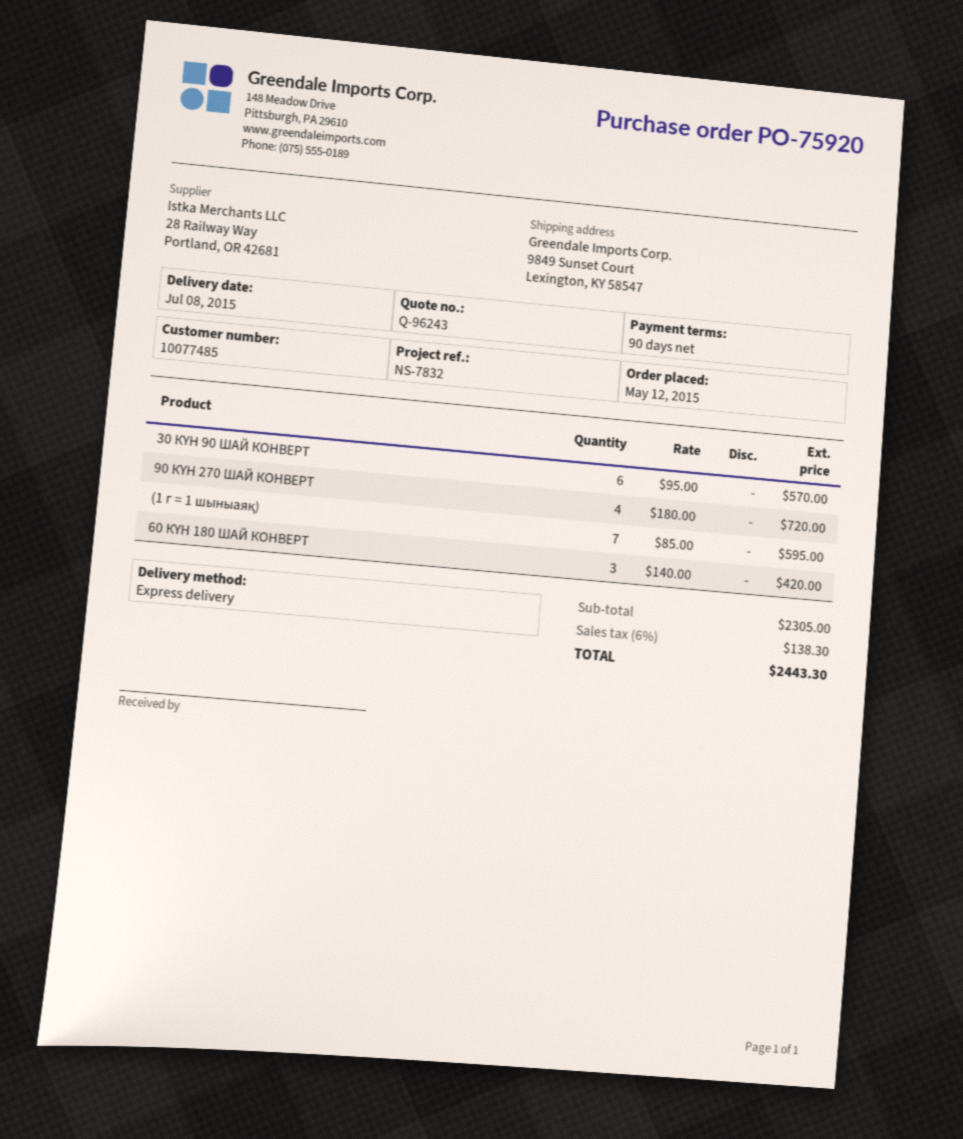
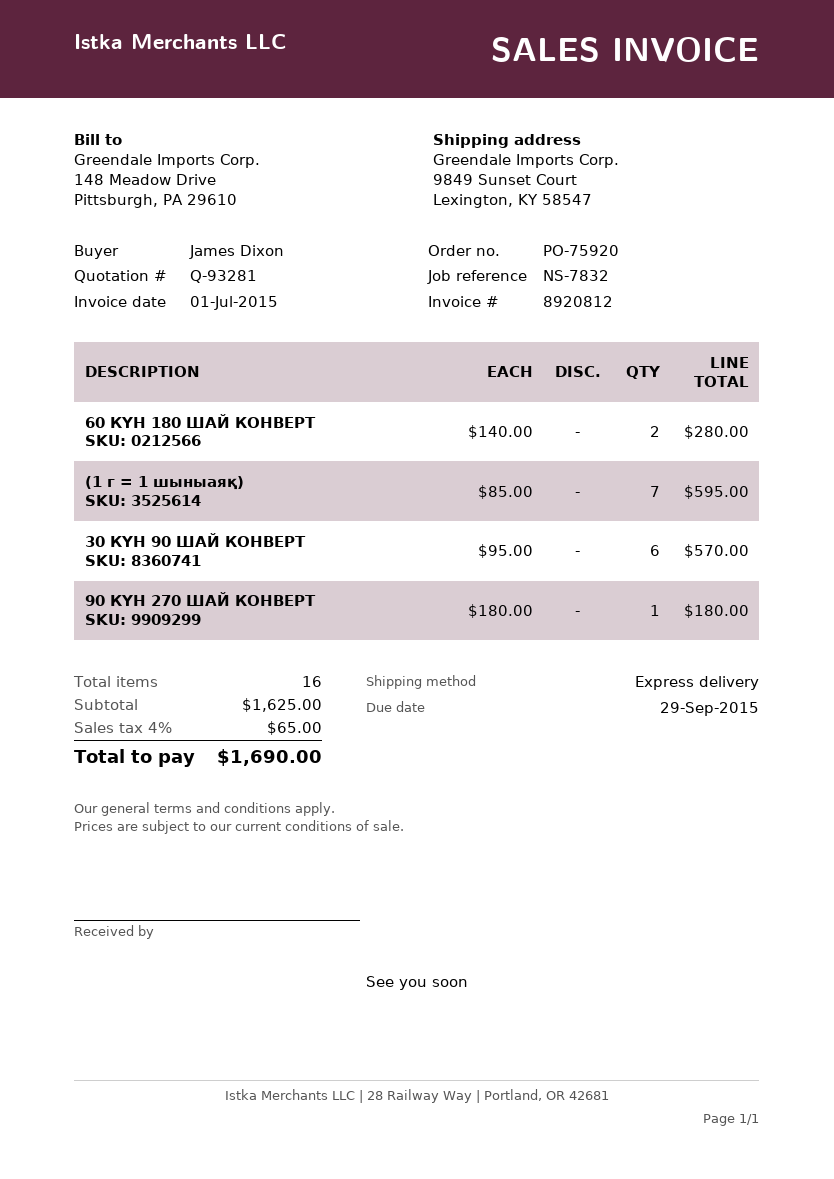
quote number: Q-96243 -> Q-93281
90 КҮН 270 ШАЙ КОНВЕРТ: 4 x 180.00 = 720.00 -> 1 x 180.00 = 180.00
60 КҮН 180 ШАЙ КОНВЕРТ: 3 x 140.00 = 420.00 -> 2 x 140.00 = 280.00
subtotal: 2305.00 -> 1625.00
tax: 6% = 138.30 -> 4% = 65.00
total: 2443.30 -> 1690.00

